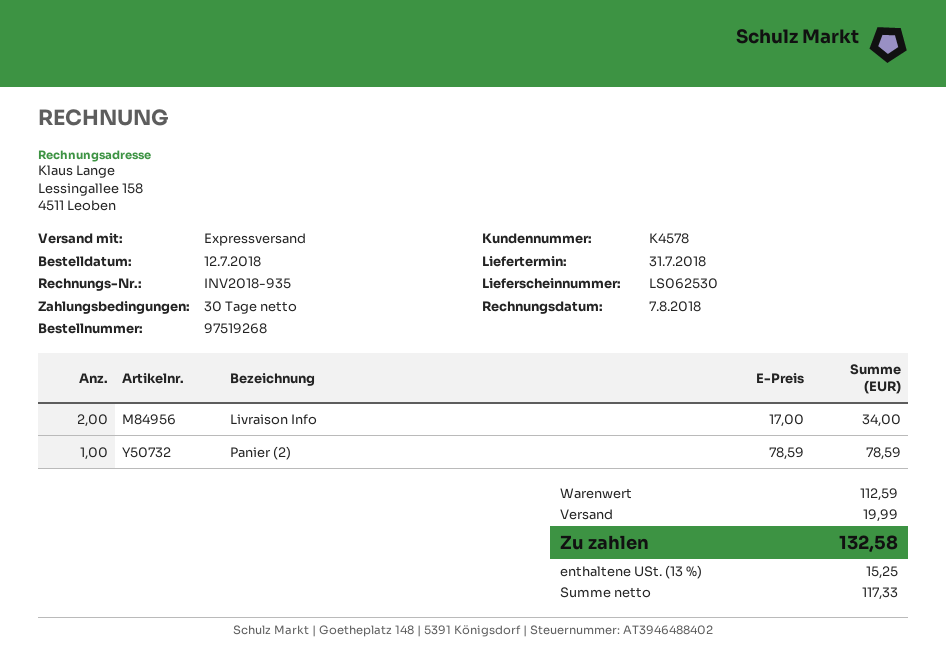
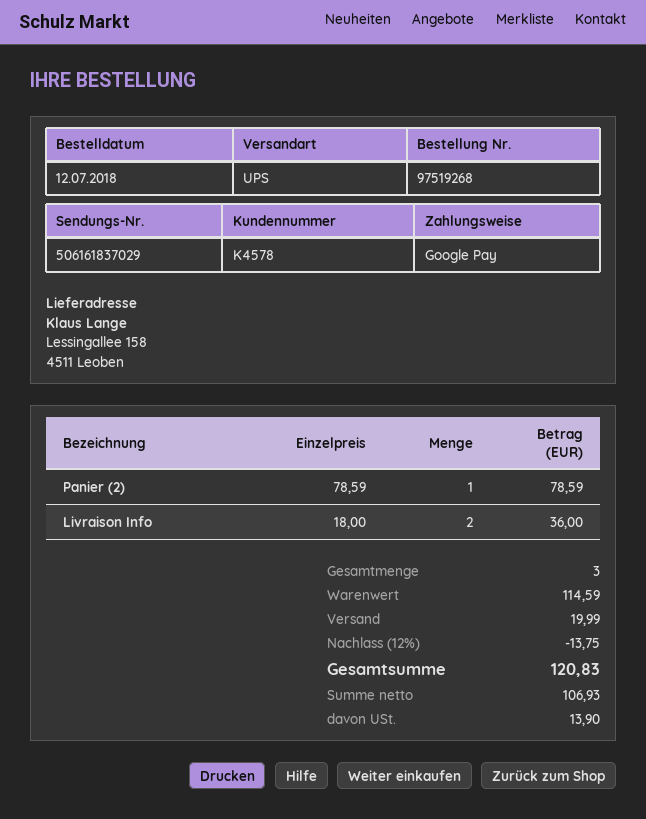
shipping method: express -> UPS
Livraison Info: 2 x 17.00 = 34.00 -> 2 x 18.00 = 36.00
subtotal: 112.59 -> 114.59
discount: none -> 12% = 13.75
net: 117.33 -> 106.93
tax: 15.25 -> 13.90
total: 132.58 -> 120.83

